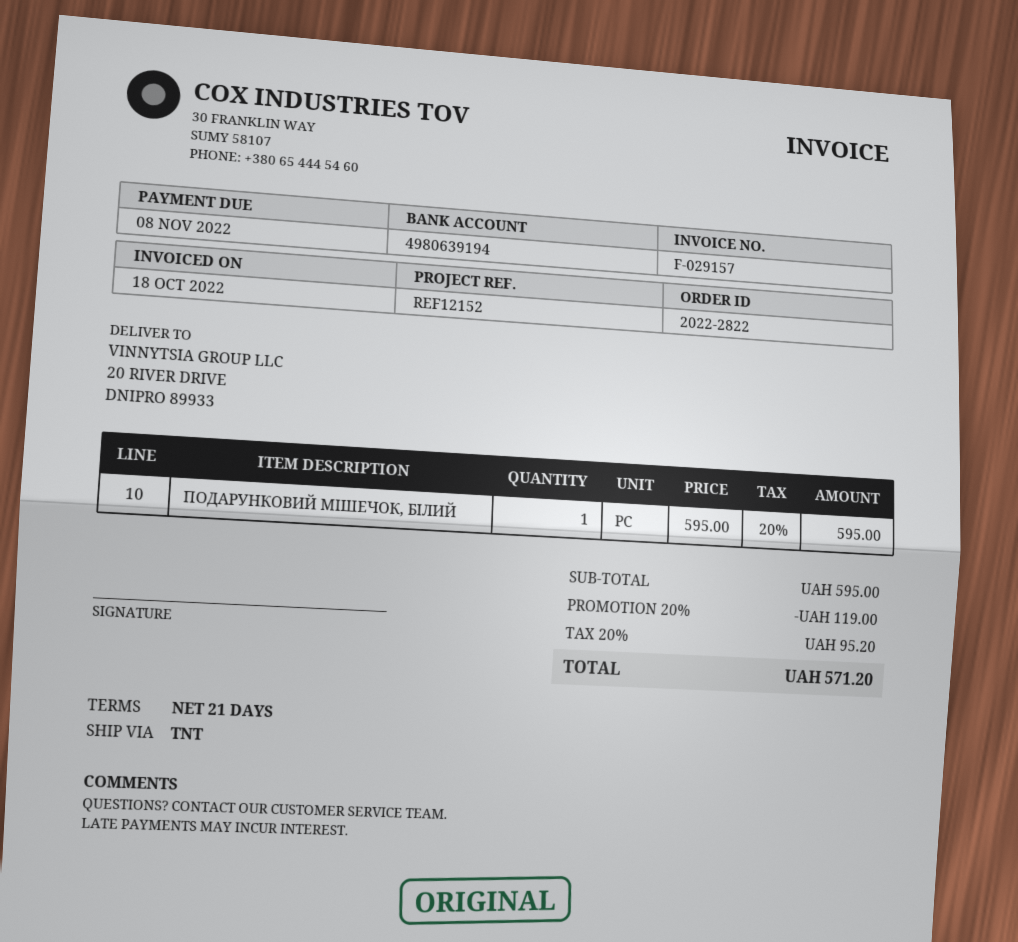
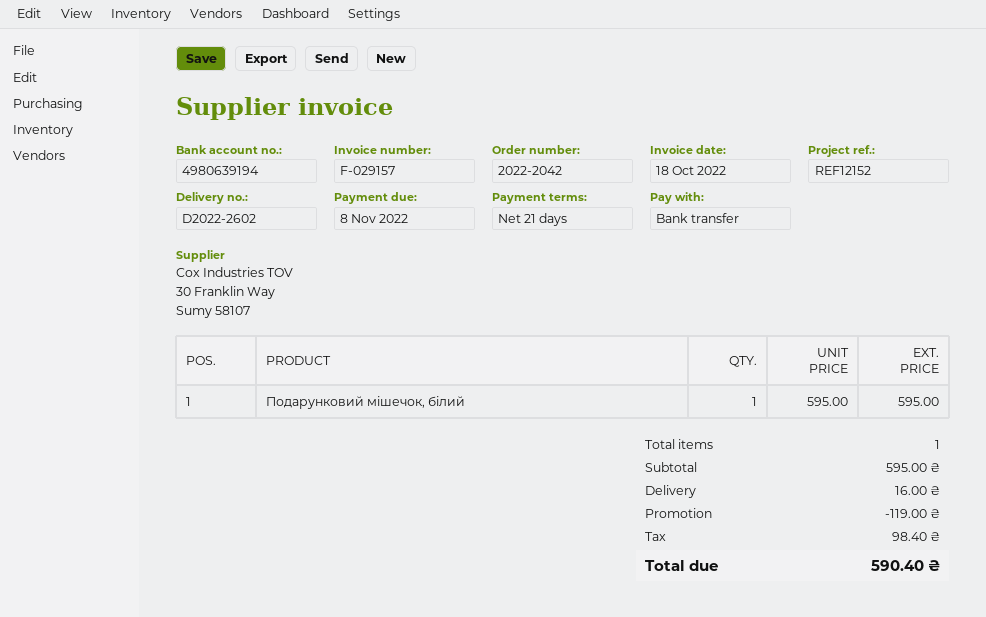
order number: 2022-2822 -> 2022-2042
shipping: none -> 16.00
tax: 95.20 -> 98.40
total: 571.20 -> 590.40

